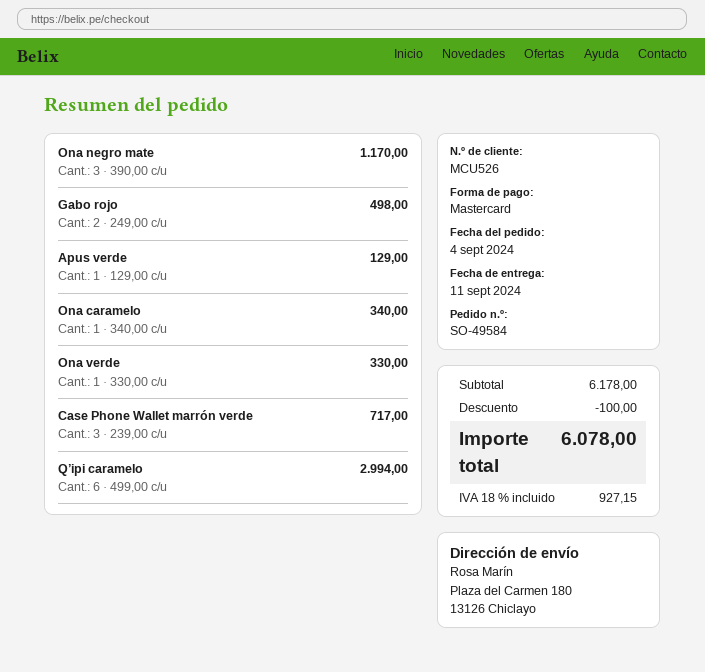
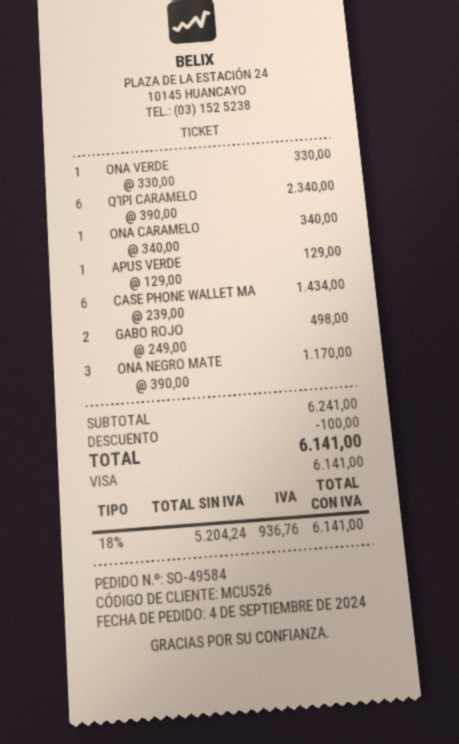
payment method: Mastercard -> Visa
Case Phone Wallet marrón verde: 3 x 239.00 = 717.00 -> 6 x 239.00 = 1434.00
Q’ipi caramelo: 6 x 499.00 = 2994.00 -> 6 x 390.00 = 2340.00
subtotal: 6178.00 -> 6241.00
tax: 18% = 927.15 -> 18% = 936.76
total: 6078.00 -> 6141.00

